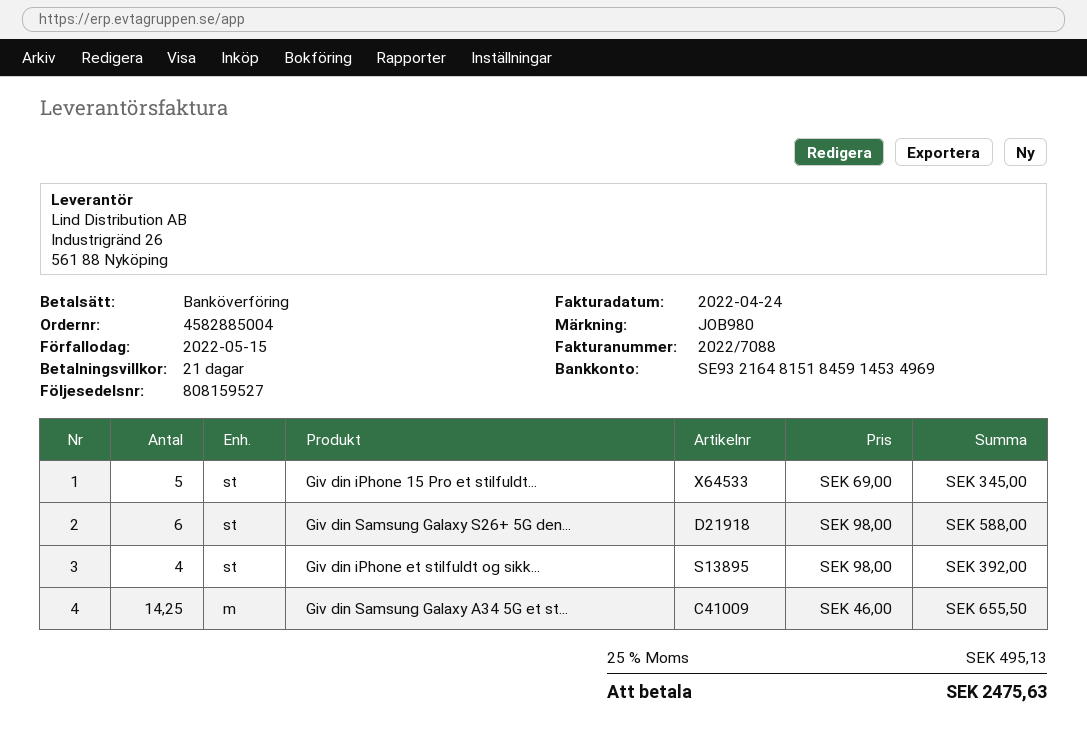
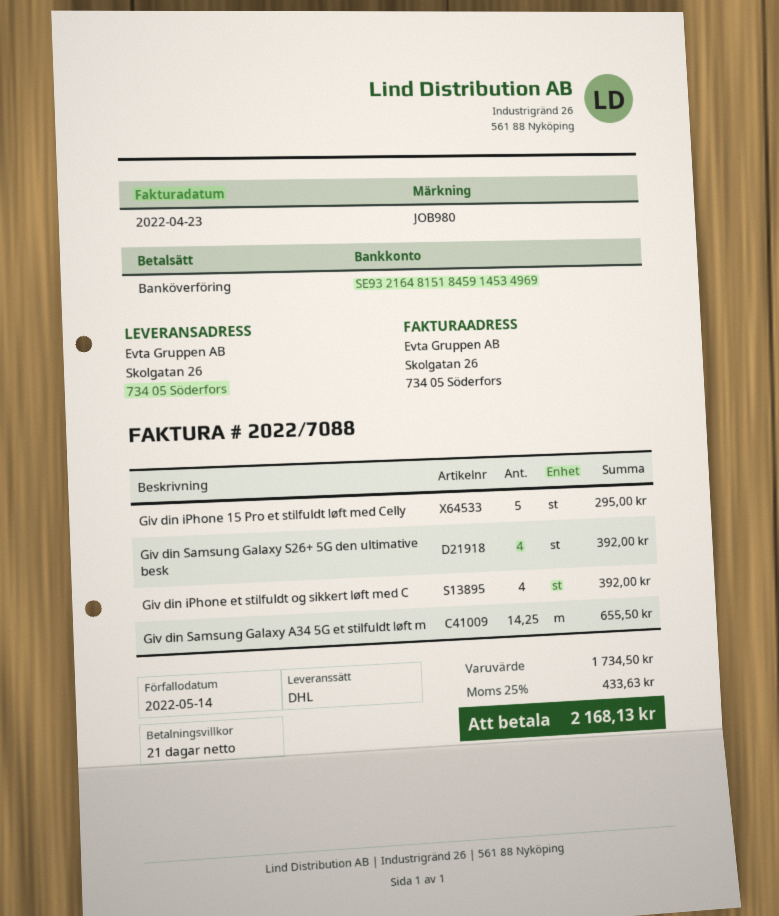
invoice date: 2022-04-24 -> 2022-04-23
due date: 2022-05-15 -> 2022-05-14
Giv din iPhone 15 Pro et stilfuldt...: 5 for 345.00 -> 5 for 295.00
Giv din Samsung Galaxy S26+ 5G den...: 6 for 588.00 -> 4 for 392.00
tax: 25% = 495.13 -> 25% = 433.63
total: 2475.63 -> 2168.13

